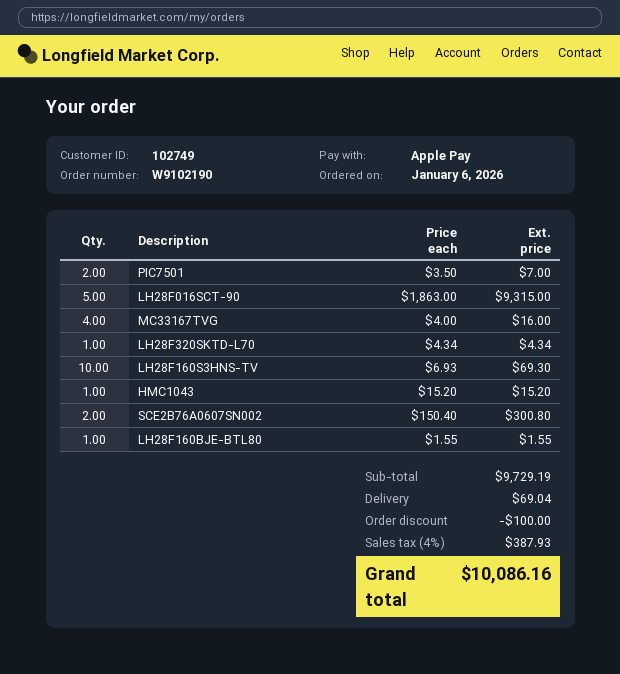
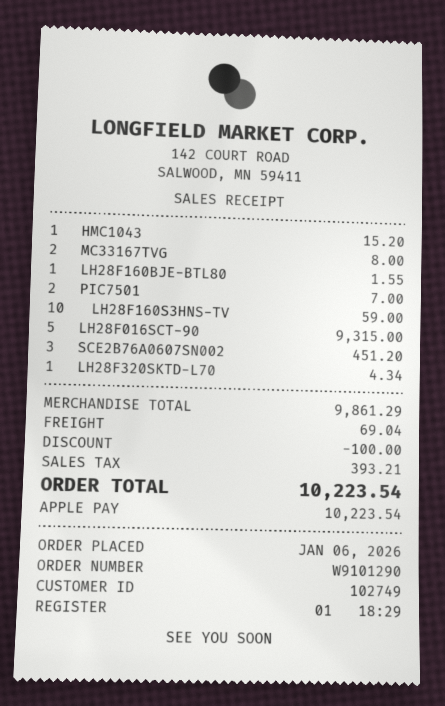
order number: W9102190 -> W9101290
MC33167TVG: 4 for 16.00 -> 2 for 8.00
LH28F160S3HNS-TV: 10 for 69.30 -> 10 for 59.00
SCE2B76A0607SN002: 2 for 300.80 -> 3 for 451.20
subtotal: 9729.19 -> 9861.29
tax: 387.93 -> 393.21
total: 10086.16 -> 10223.54

